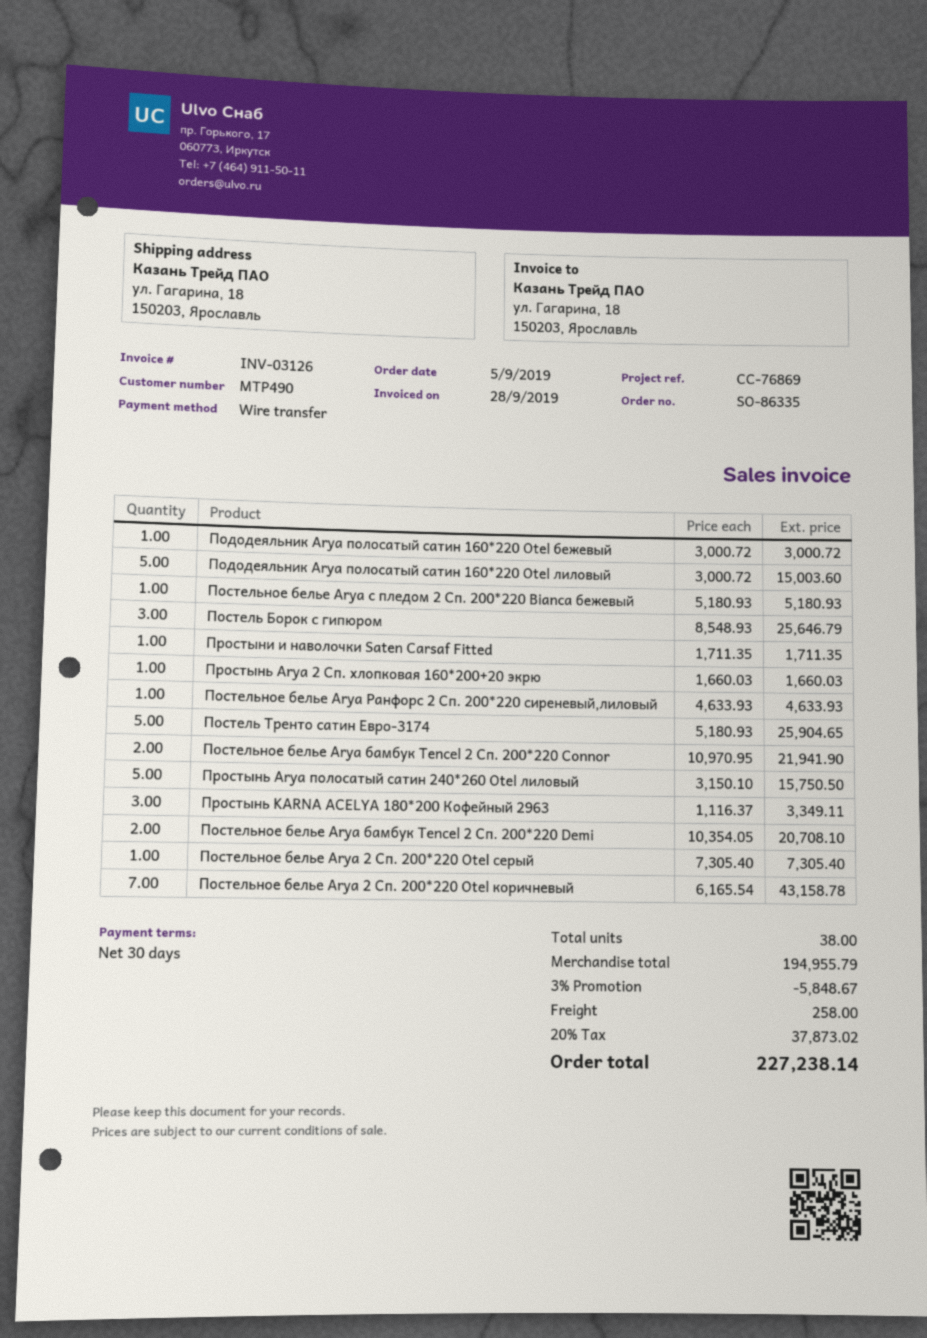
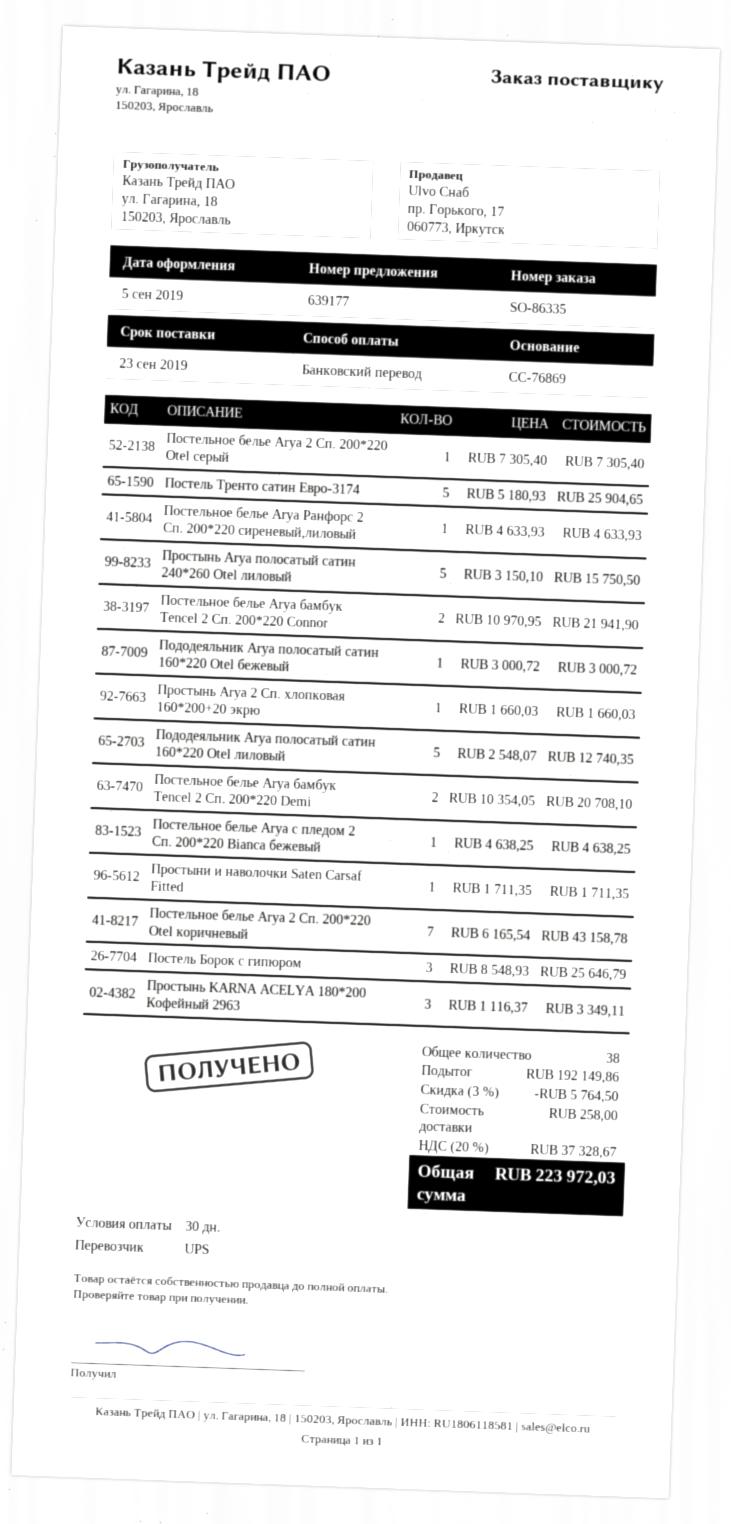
Пододеяльник Arya полосатый сатин 160*220 Otel лиловый: 5 x 3000.72 = 15003.60 -> 5 x 2548.07 = 12740.35
Постельное белье Arya с пледом 2 Сп. 200*220 Bianca бежевый: 1 x 5180.93 = 5180.93 -> 1 x 4638.25 = 4638.25
subtotal: 194955.79 -> 192149.86
discount: 3% = 5848.67 -> 3% = 5764.50
tax: 20% = 37873.02 -> 20% = 37328.67
total: 227238.14 -> 223972.03

